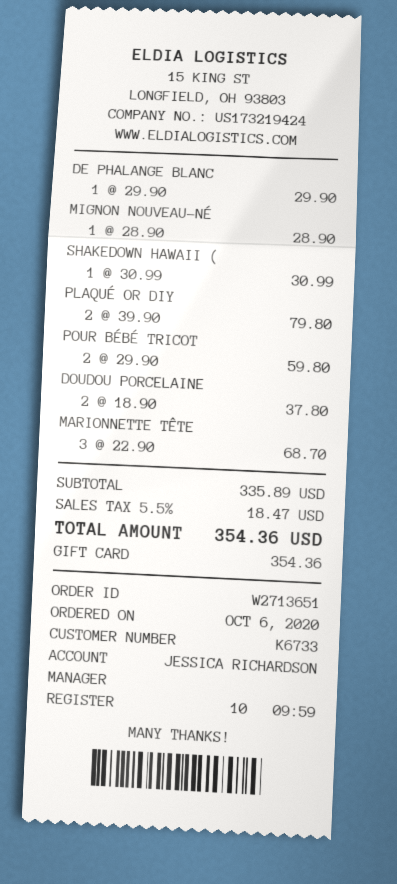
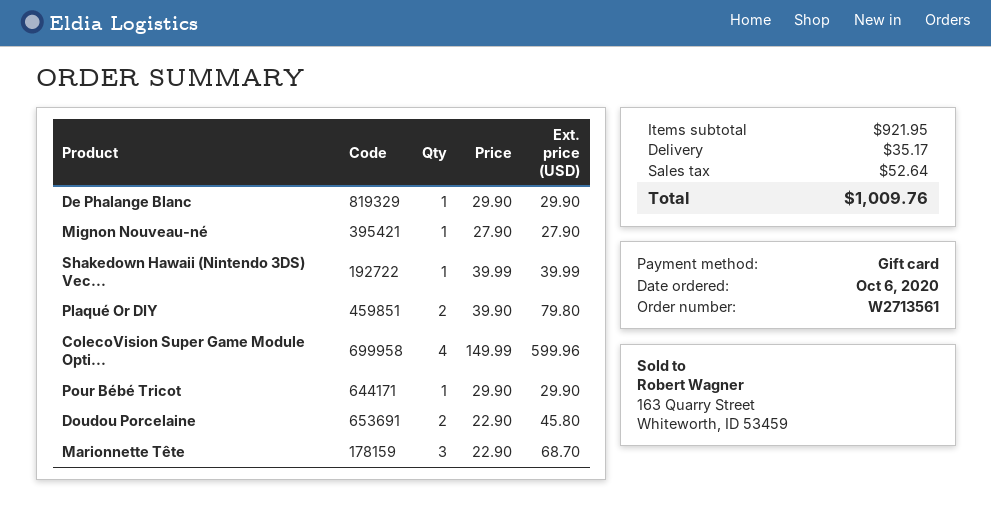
order number: W2713651 -> W2713561
MIGNON NOUVEAU-NÉ: 1 x 28.90 = 28.90 -> 1 x 27.90 = 27.90
SHAKEDOWN HAWAII (: 1 x 30.99 = 30.99 -> 1 x 39.99 = 39.99
POUR BÉBÉ TRICOT: 2 x 29.90 = 59.80 -> 1 x 29.90 = 29.90
DOUDOU PORCELAINE: 2 x 18.90 = 37.80 -> 2 x 22.90 = 45.80
ColecoVision Super Game Module Opti...: none -> 4 x 149.99 = 599.96
subtotal: 335.89 -> 921.95
shipping: none -> 35.17
tax: 18.47 -> 52.64
total: 354.36 -> 1009.76

